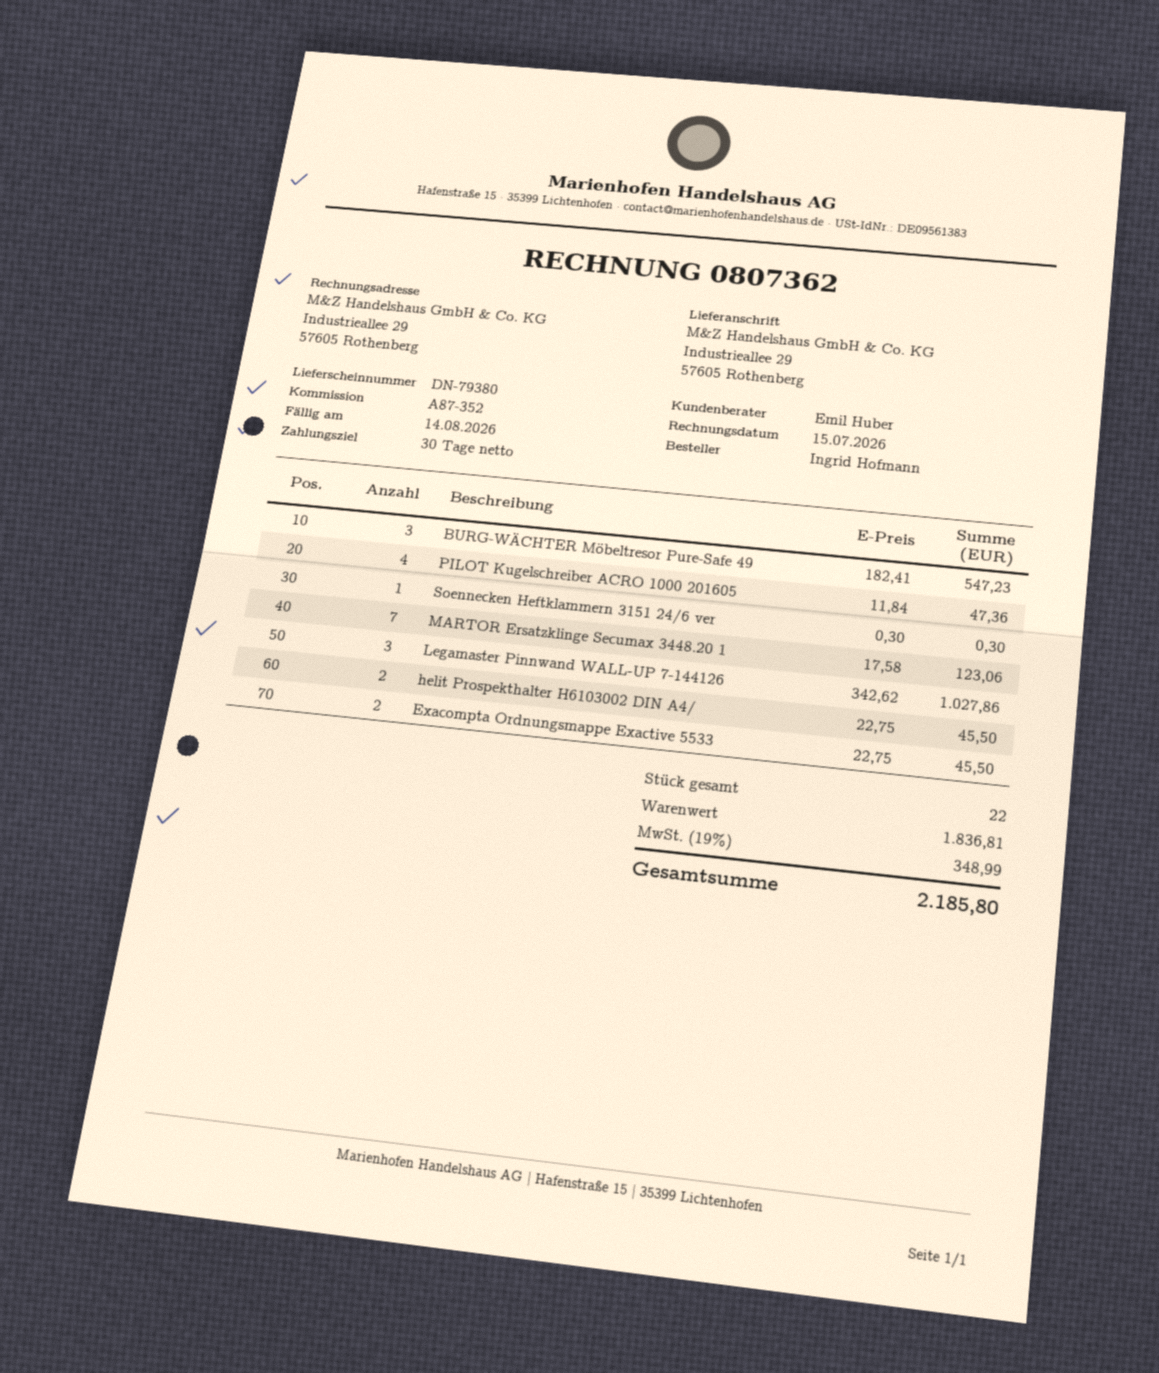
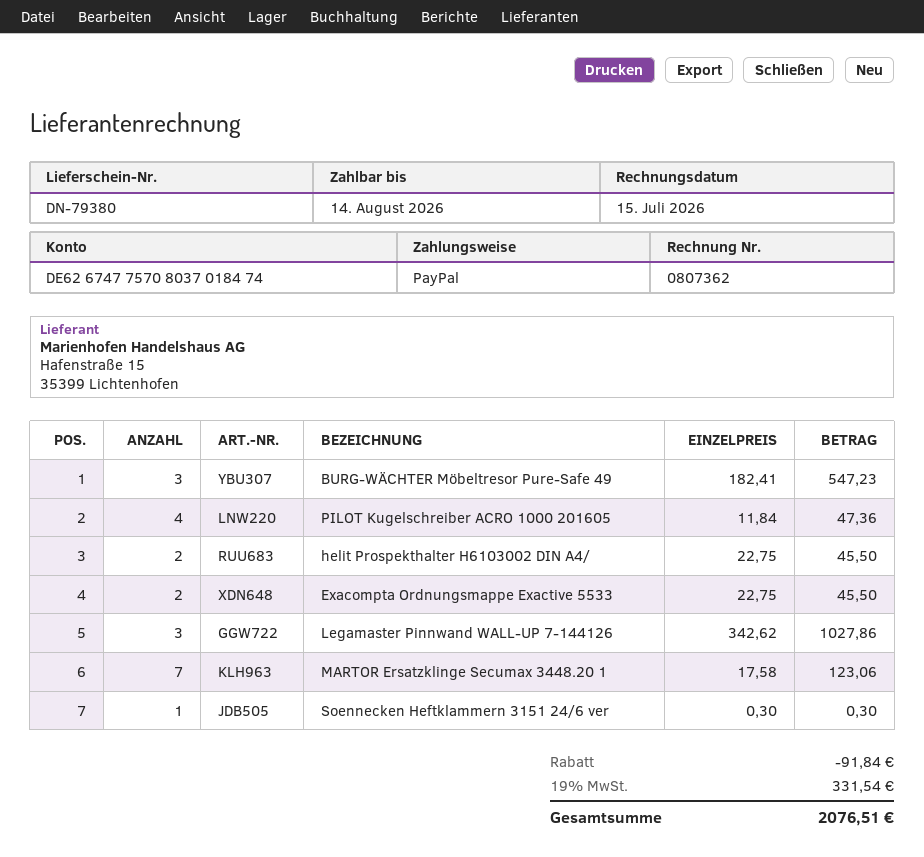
discount: none -> 91.84
tax: 19% = 348.99 -> 19% = 331.54
total: 2185.80 -> 2076.51

